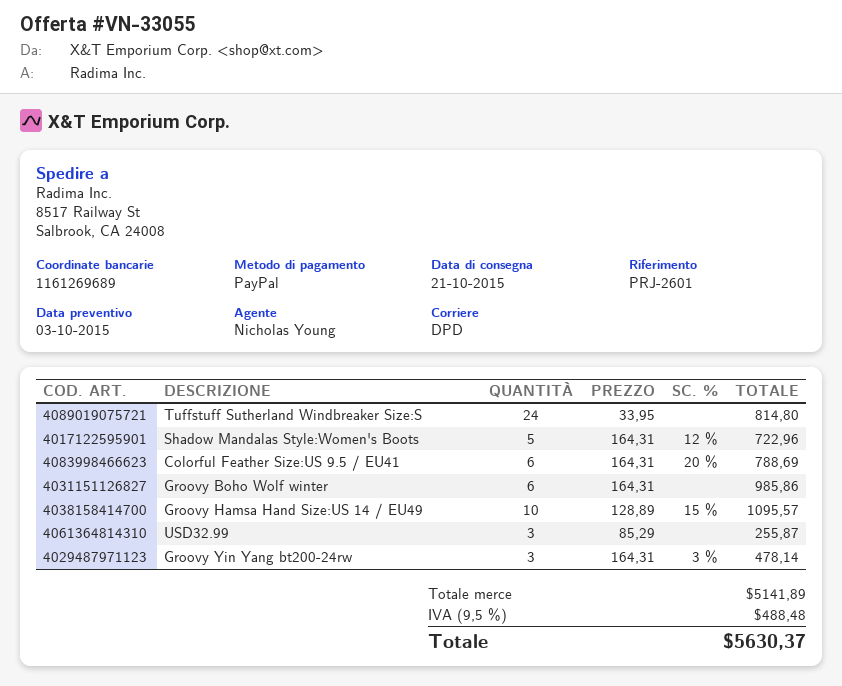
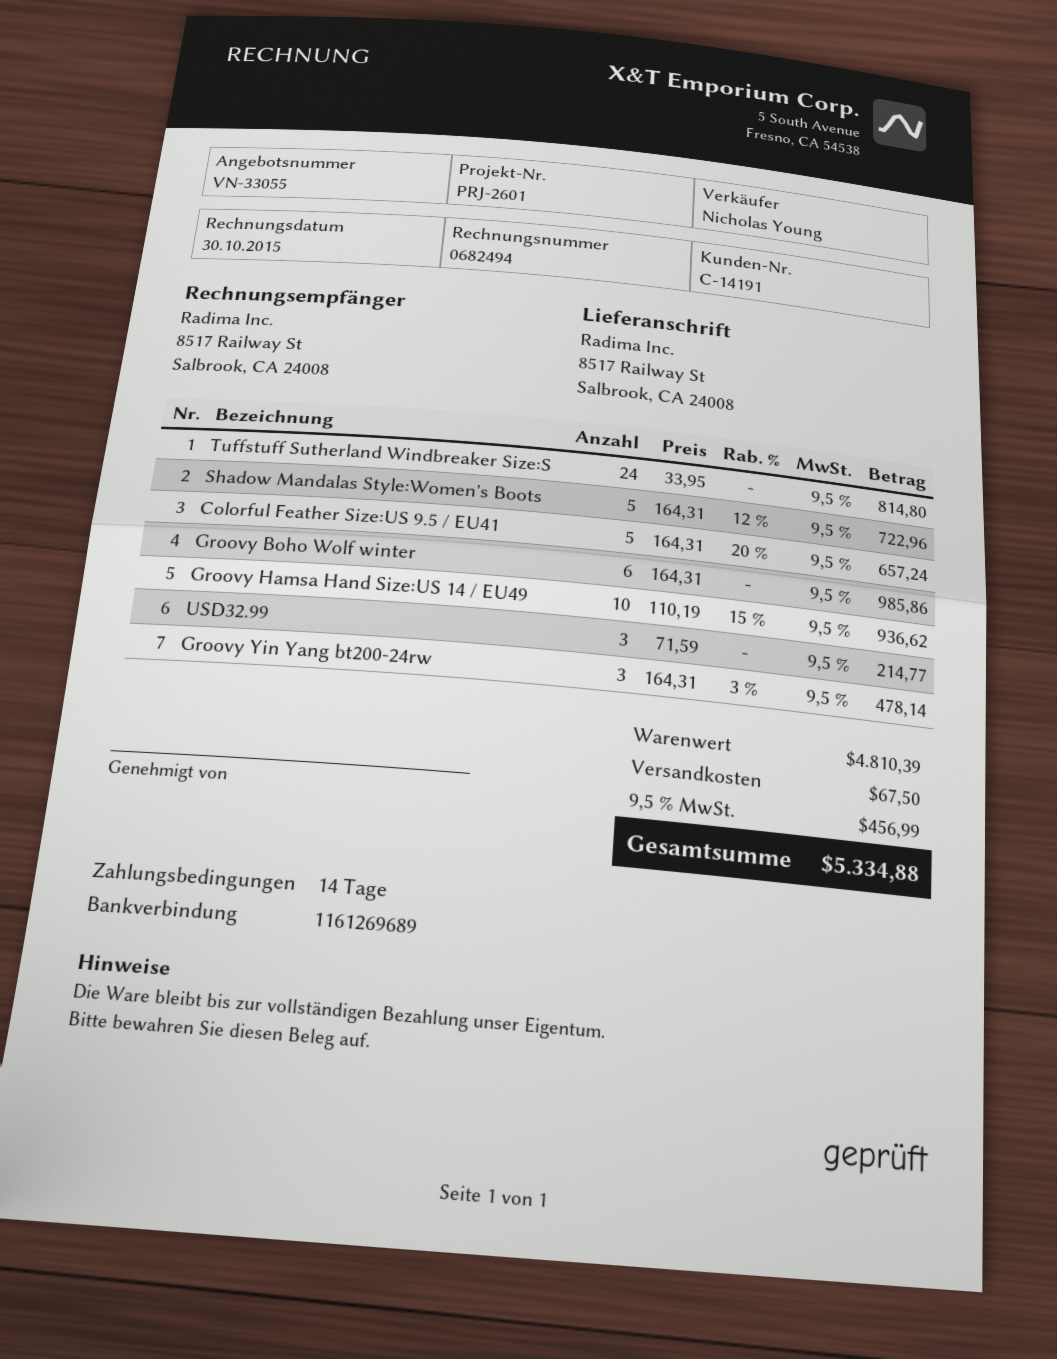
Colorful Feather Size:US 9.5 / EU41: 6 x 164.31 - 20% = 788.69 -> 5 x 164.31 - 20% = 657.24
Groovy Hamsa Hand Size:US 14 / EU49: 10 x 128.89 - 15% = 1095.57 -> 10 x 110.19 - 15% = 936.62
USD32.99: 3 x 85.29 = 255.87 -> 3 x 71.59 = 214.77
subtotal: 5141.89 -> 4810.39
shipping: none -> 67.50
tax: 9.5% = 488.48 -> 9.5% = 456.99
total: 5630.37 -> 5334.88

